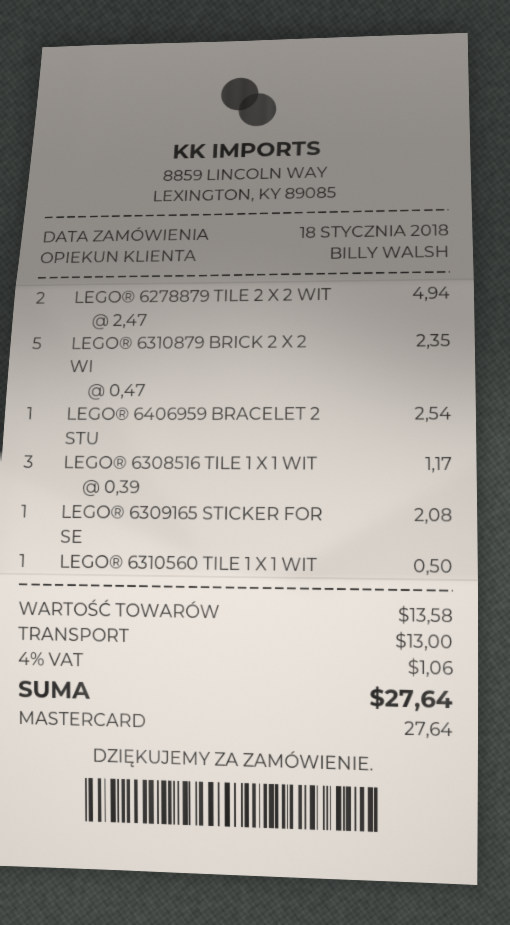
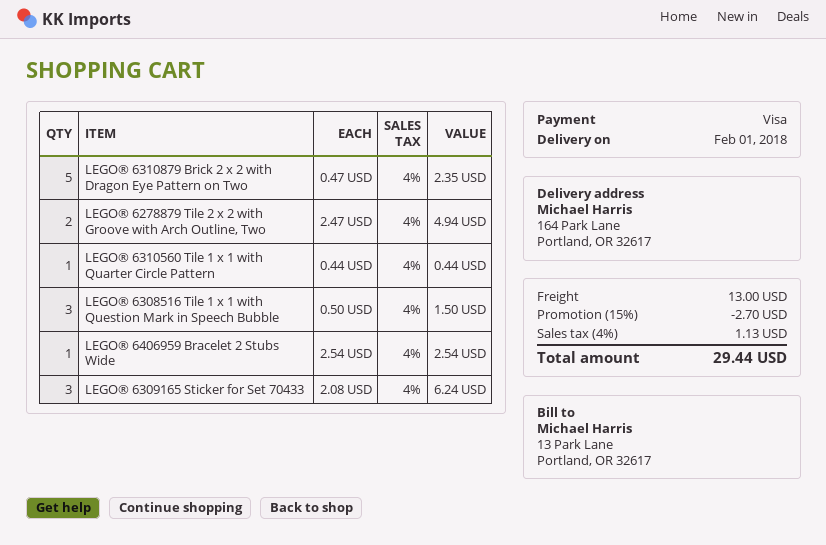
payment method: Mastercard -> Visa
LEGO® 6308516 TILE 1 X 1 WIT: 3 x 0.39 = 1.17 -> 3 x 0.50 = 1.50
LEGO® 6309165 STICKER FOR SE: 1 x 2.08 = 2.08 -> 3 x 2.08 = 6.24
LEGO® 6310560 TILE 1 X 1 WIT: 1 x 0.50 = 0.50 -> 1 x 0.44 = 0.44
discount: none -> 15% = 2.70
tax: 4% = 1.06 -> 4% = 1.13
total: 27.64 -> 29.44

